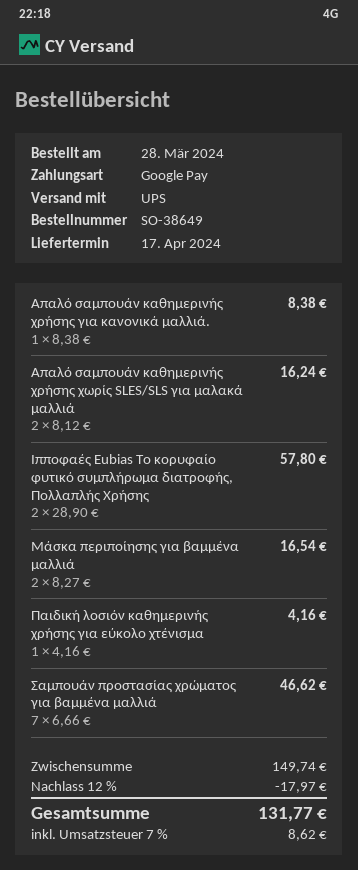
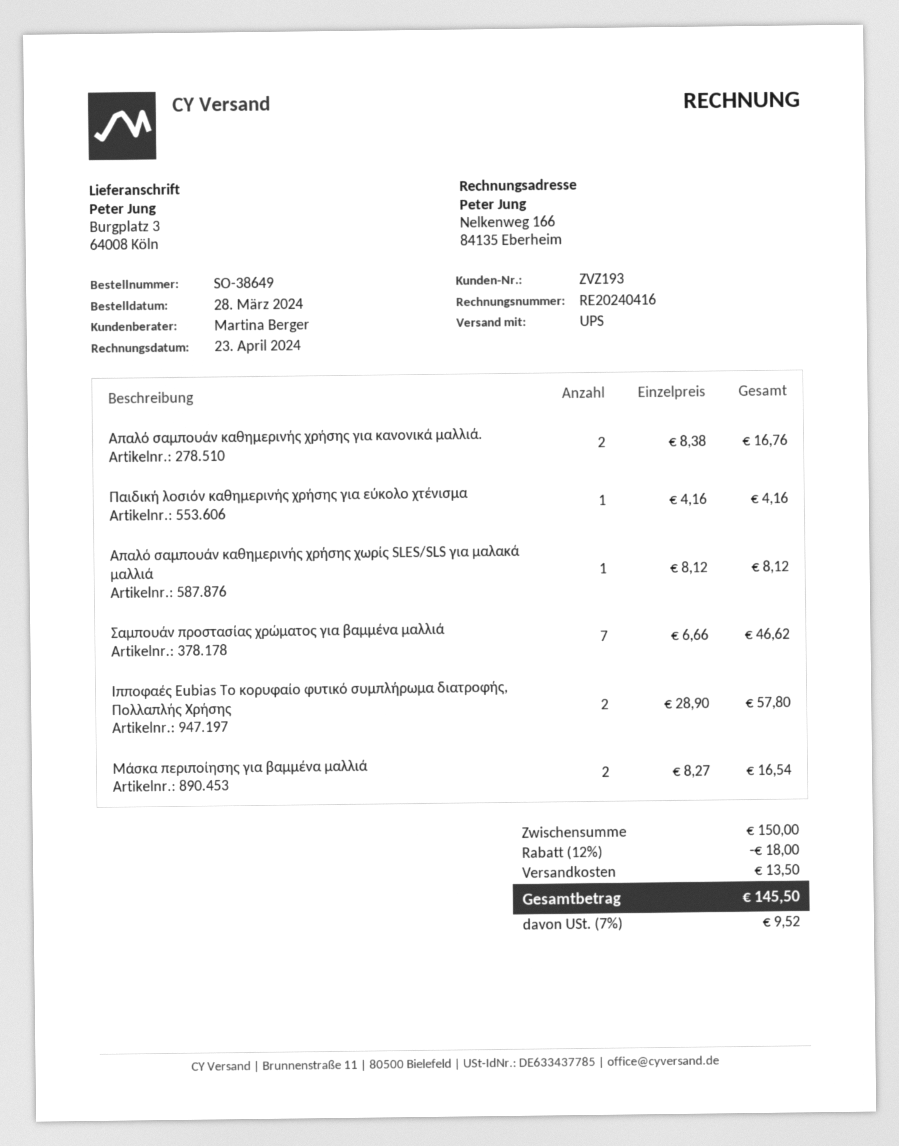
Απαλό σαμπουάν καθημερινής χρήσης για κανονικά μαλλιά.: 1 x 8.38 = 8.38 -> 2 x 8.38 = 16.76
Απαλό σαμπουάν καθημερινής χρήσης χωρίς SLES/SLS για μαλακά μαλλιά: 2 x 8.12 = 16.24 -> 1 x 8.12 = 8.12
subtotal: 149.74 -> 150.00
discount: 12% = 17.97 -> 12% = 18.00
shipping: none -> 13.50
tax: 7% = 8.62 -> 7% = 9.52
total: 131.77 -> 145.50

